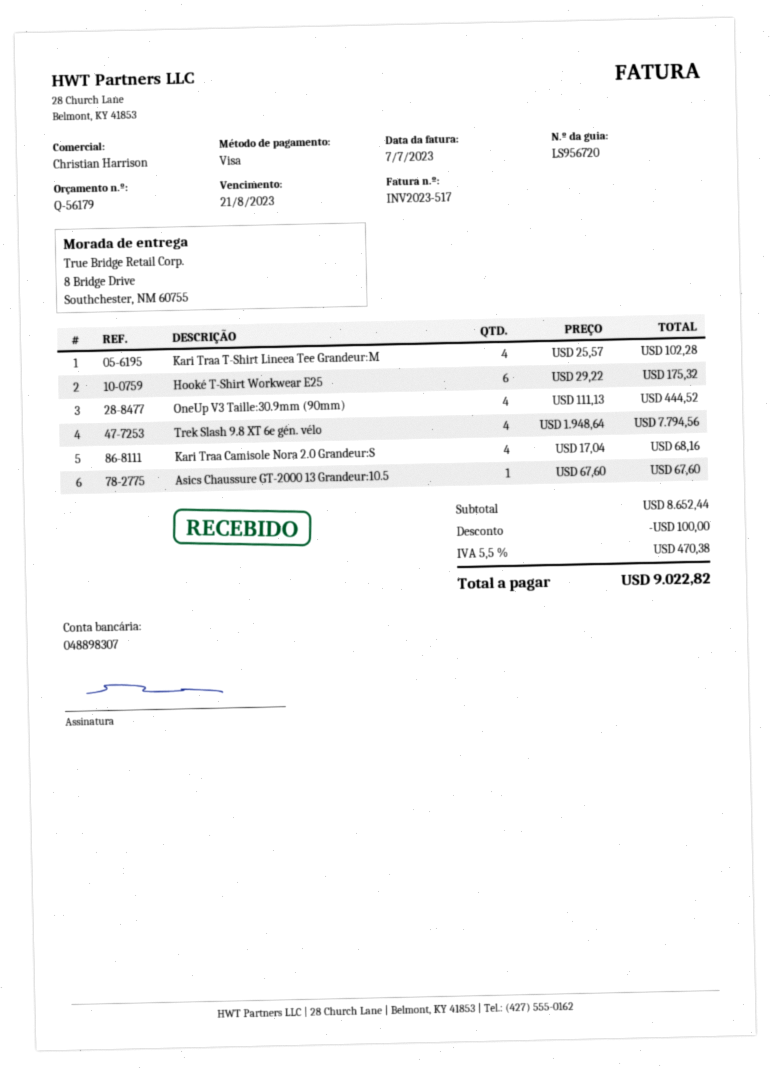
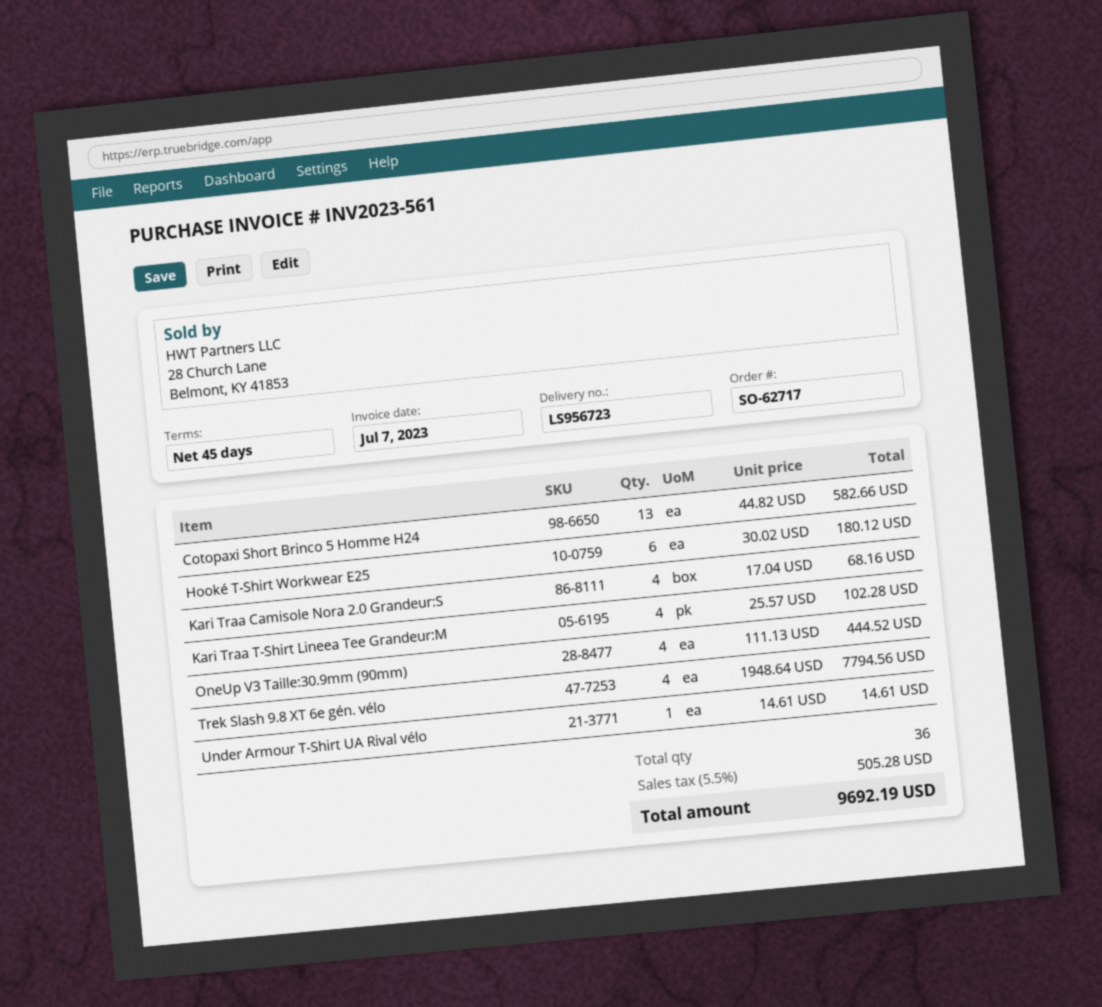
delivery note number: LS956720 -> LS956723
invoice number: INV2023-517 -> INV2023-561
Hooké T-Shirt Workwear E25: 6 x 29.22 = 175.32 -> 6 x 30.02 = 180.12
Asics Chaussure GT-2000 13 Grandeur:10.5: 1 x 67.60 = 67.60 -> none
Cotopaxi Short Brinco 5 Homme H24: none -> 13 x 44.82 = 582.66
Under Armour T-Shirt UA Rival vélo: none -> 1 x 14.61 = 14.61
discount: 100.00 -> none
tax: 5.5% = 470.38 -> 5.5% = 505.28
total: 9022.82 -> 9692.19

